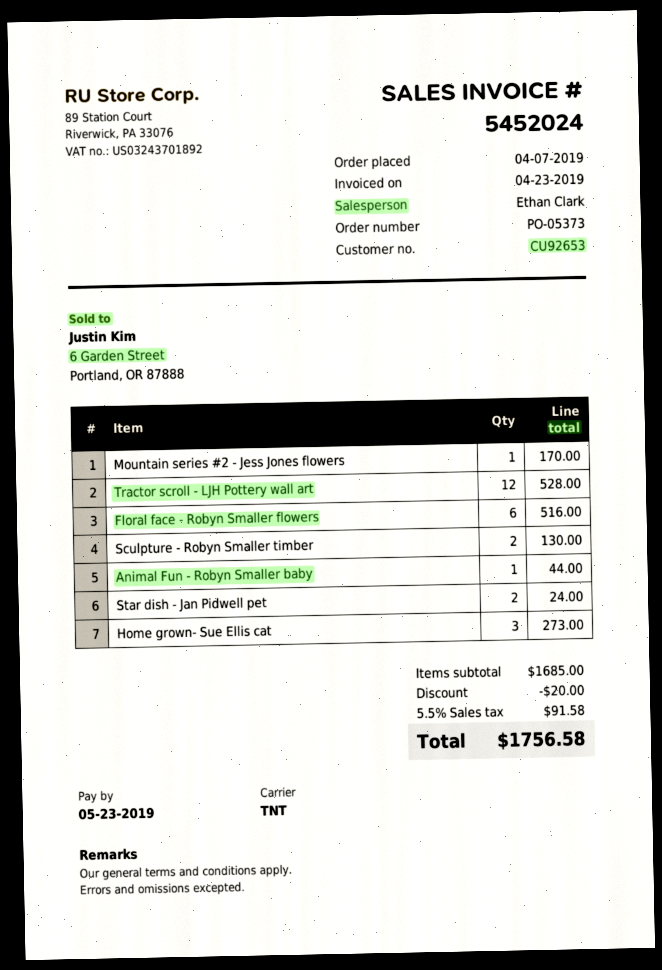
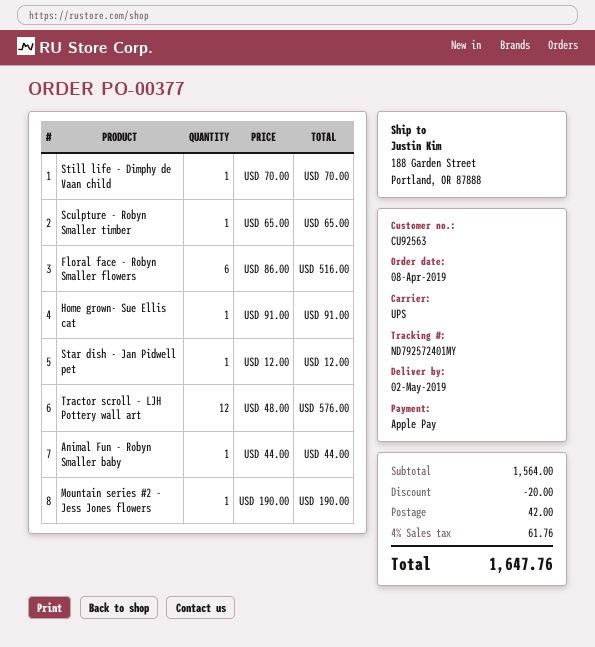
order number: PO-05373 -> PO-00377
order date: 2019-04-07 -> 2019-04-08
customer number: CU92653 -> CU92563
shipping method: TNT -> UPS
Mountain series #2 - Jess Jones flowers: 1 for 170.00 -> 1 for 190.00
Tractor scroll - LJH Pottery wall art: 12 for 528.00 -> 12 for 576.00
Sculpture - Robyn Smaller timber: 2 for 130.00 -> 1 for 65.00
Star dish - Jan Pidwell pet: 2 for 24.00 -> 1 for 12.00
Home grown- Sue Ellis cat: 3 for 273.00 -> 1 for 91.00
Still life - Dimphy de Vaan child: none -> 1 for 70.00
subtotal: 1685.00 -> 1564.00
shipping: none -> 42.00
tax: 5.5% = 91.58 -> 4% = 61.76
total: 1756.58 -> 1647.76

